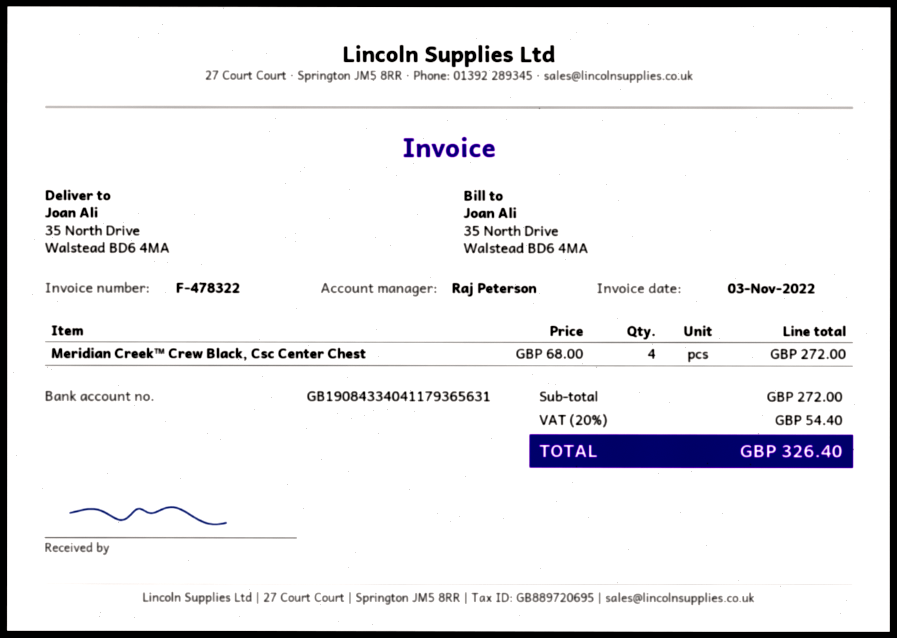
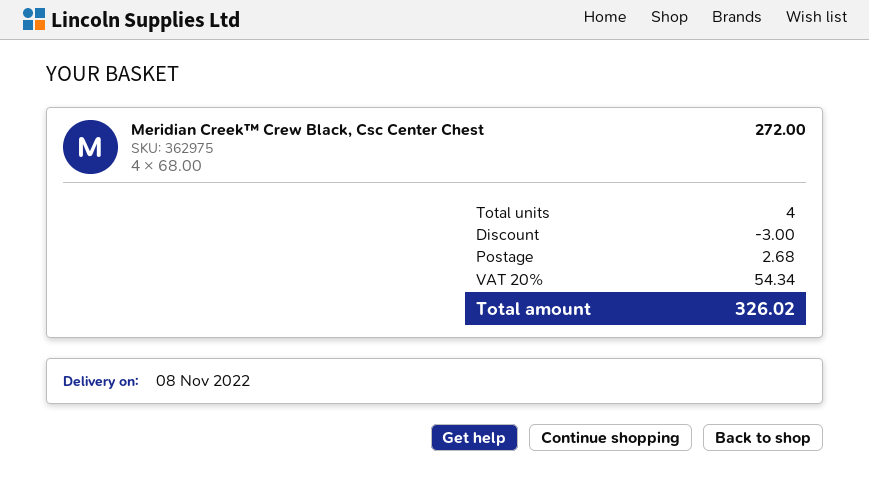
discount: none -> 3.00
shipping: none -> 2.68
tax: 20% = 54.40 -> 20% = 54.34
total: 326.40 -> 326.02

